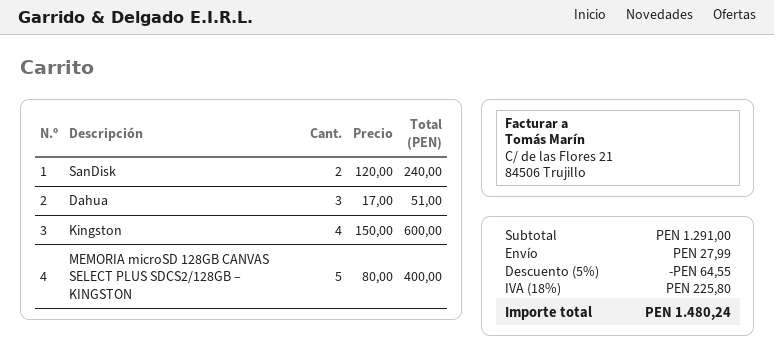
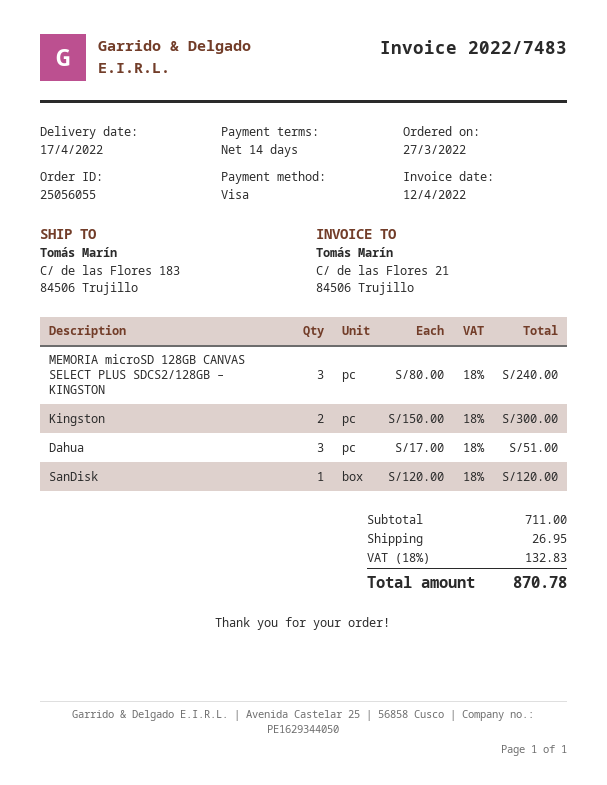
SanDisk: 2 x 120.00 = 240.00 -> 1 x 120.00 = 120.00
Kingston: 4 x 150.00 = 600.00 -> 2 x 150.00 = 300.00
MEMORIA microSD 128GB CANVAS SELECT PLUS SDCS2/128GB – KINGSTON: 5 x 80.00 = 400.00 -> 3 x 80.00 = 240.00
subtotal: 1291.00 -> 711.00
discount: 5% = 64.55 -> none
shipping: 27.99 -> 26.95
tax: 18% = 225.80 -> 18% = 132.83
total: 1480.24 -> 870.78

